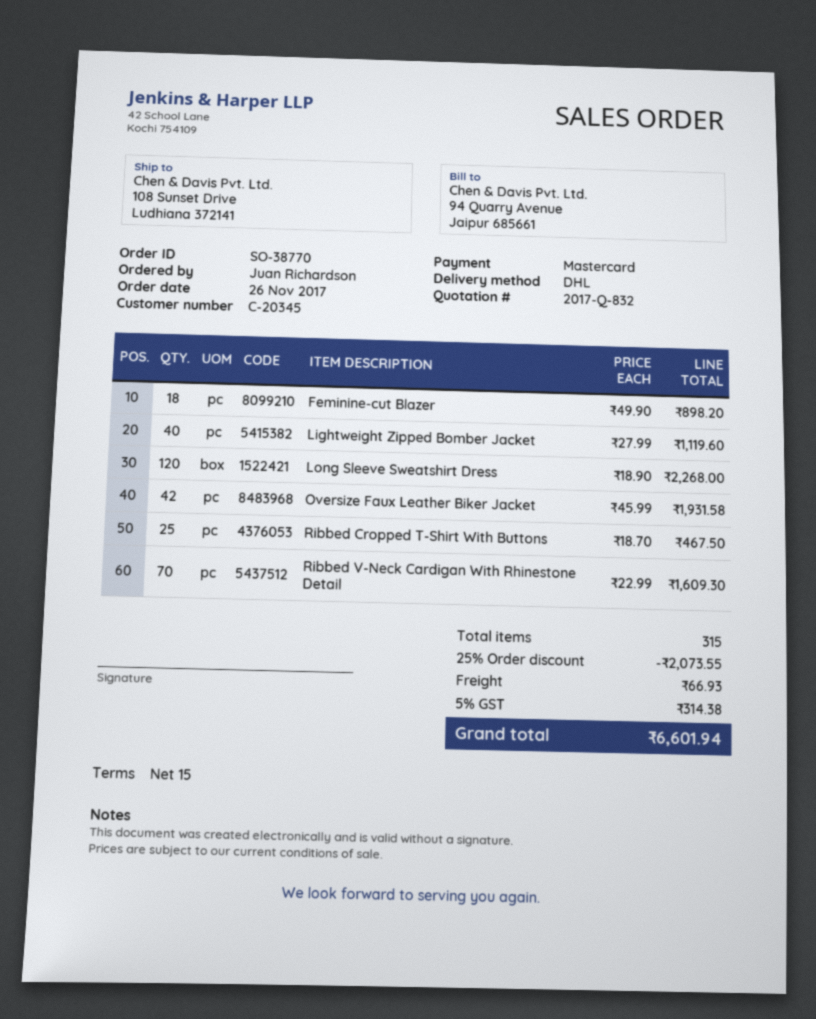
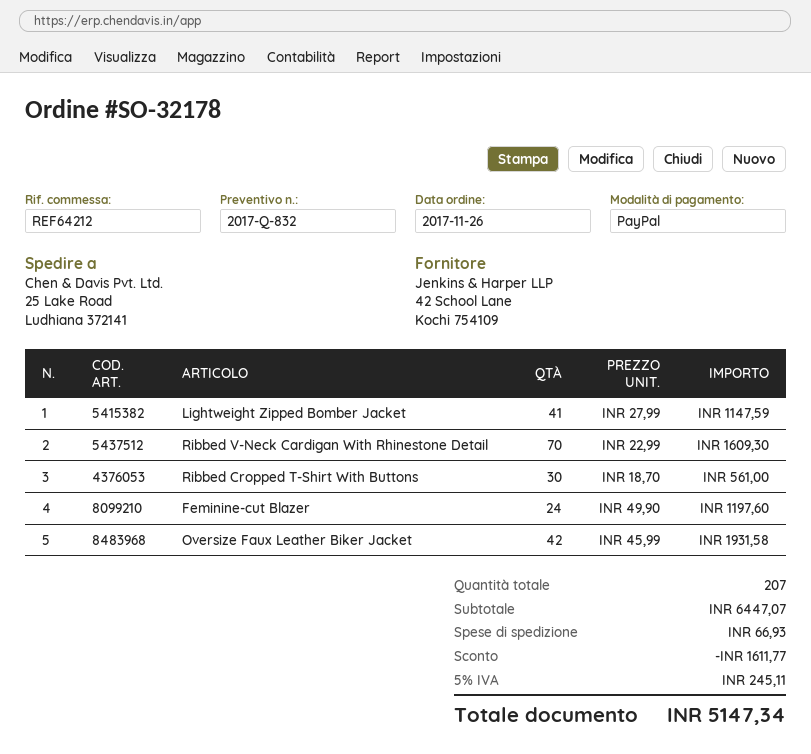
order number: SO-38770 -> SO-32178
payment method: Mastercard -> PayPal
ship to: 108 Sunset Drive, Ludhiana 372141 -> 25 Lake Road, Ludhiana 372141
Feminine-cut Blazer: 18 x 49.90 = 898.20 -> 24 x 49.90 = 1197.60
Lightweight Zipped Bomber Jacket: 40 x 27.99 = 1119.60 -> 41 x 27.99 = 1147.59
Long Sleeve Sweatshirt Dress: 120 x 18.90 = 2268.00 -> none
Ribbed Cropped T-Shirt With Buttons: 25 x 18.70 = 467.50 -> 30 x 18.70 = 561.00
total quantity: 315 -> 207
discount: 2073.55 -> 1611.77
tax: 5% = 314.38 -> 5% = 245.11
total: 6601.94 -> 5147.34

